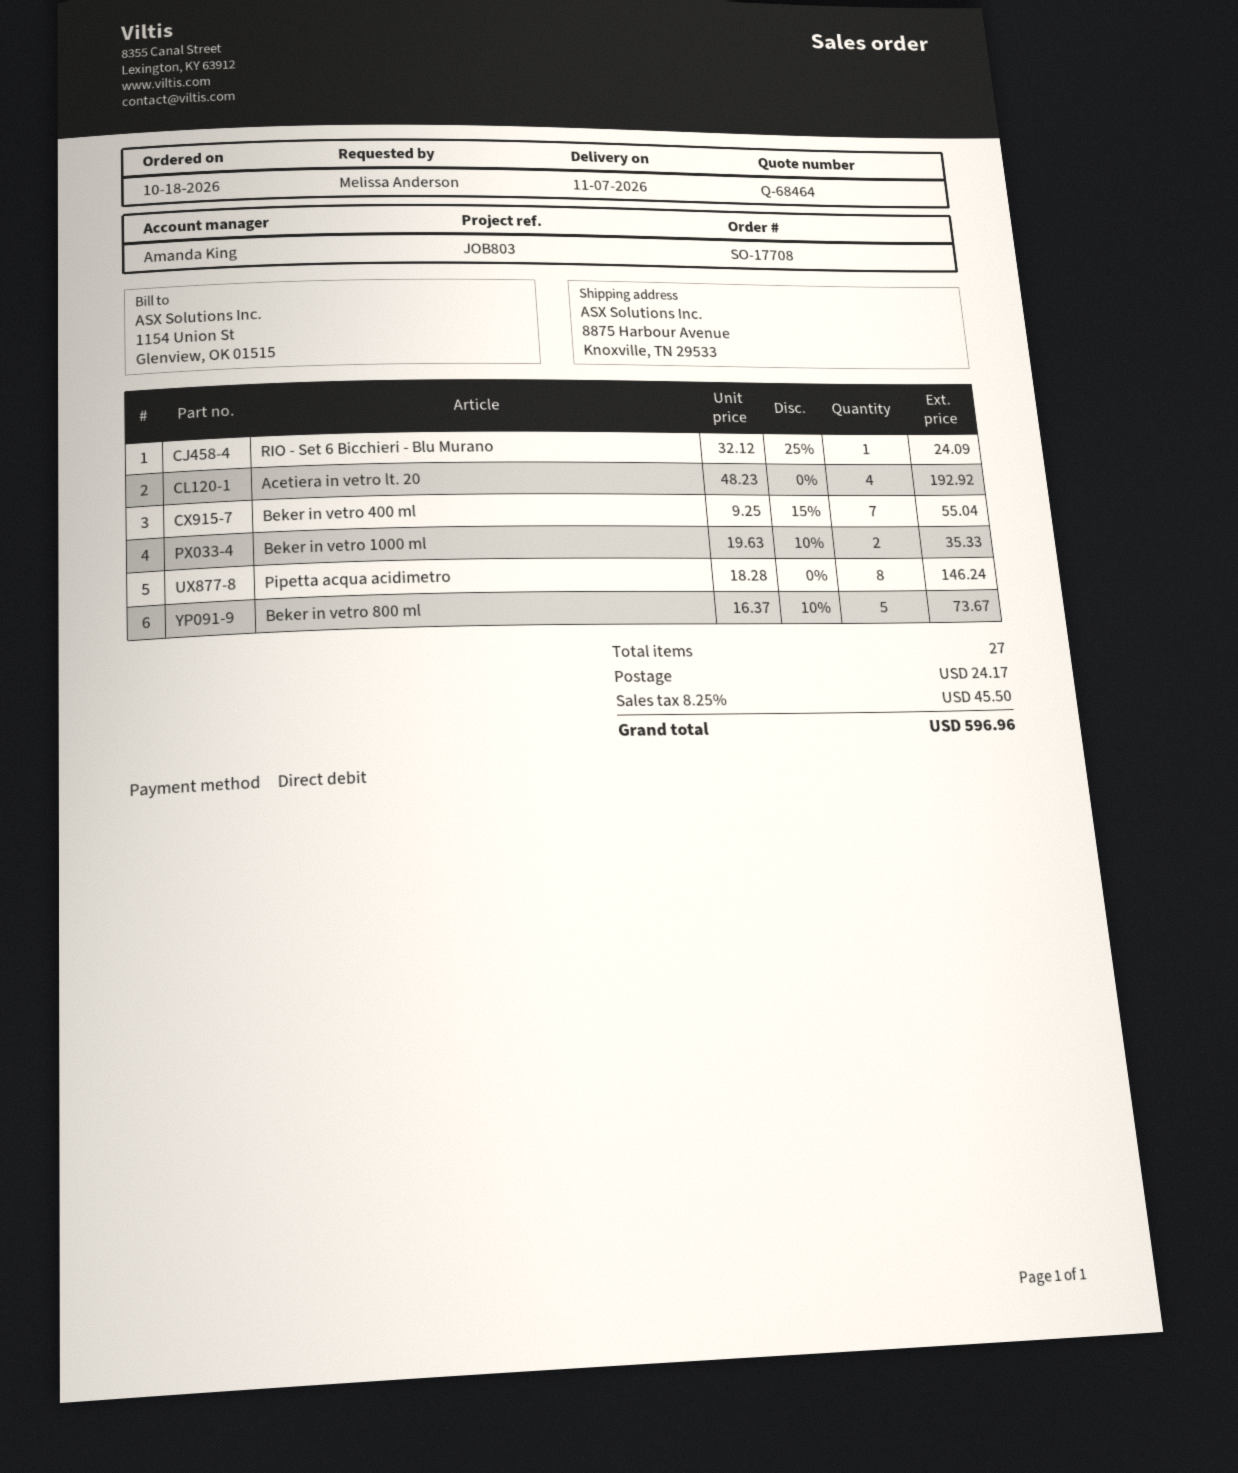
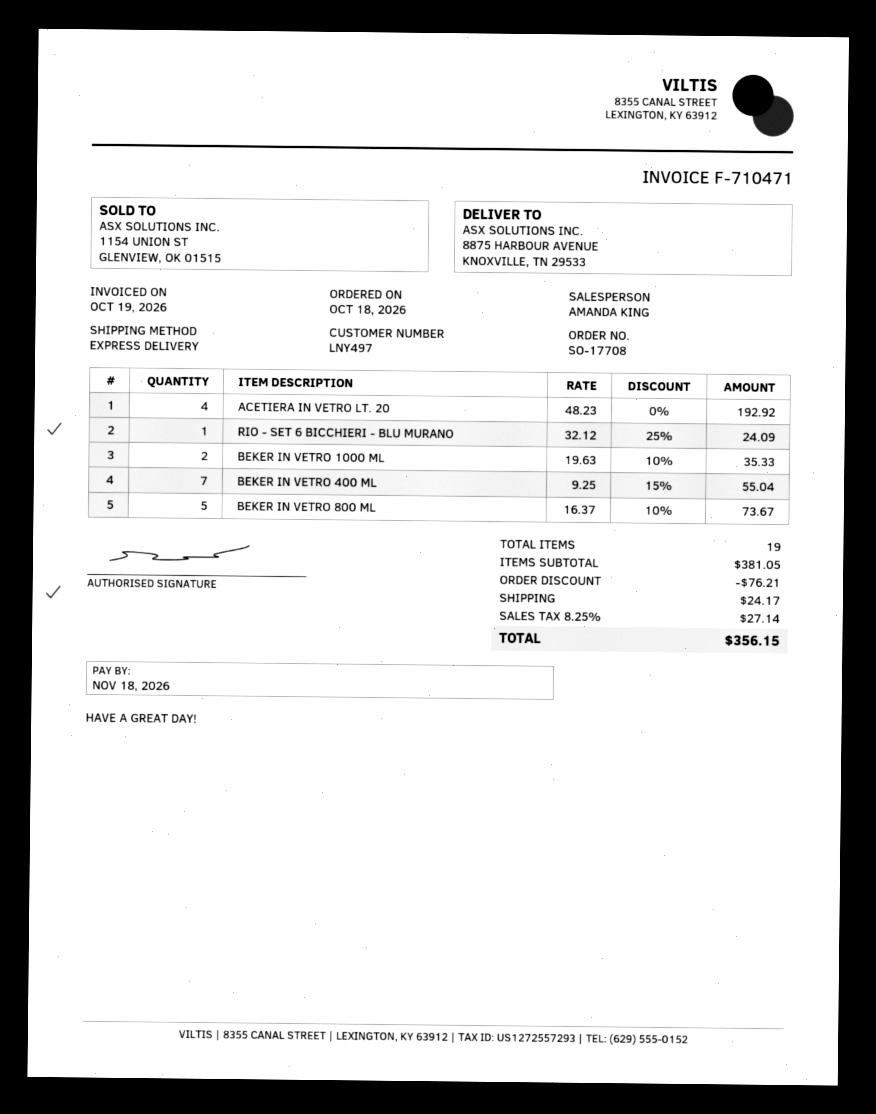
Pipetta acqua acidimetro: 8 x 18.28 = 146.24 -> none
total quantity: 27 -> 19
discount: none -> 76.21
tax: 8.25% = 45.50 -> 8.25% = 27.14
total: 596.96 -> 356.15

